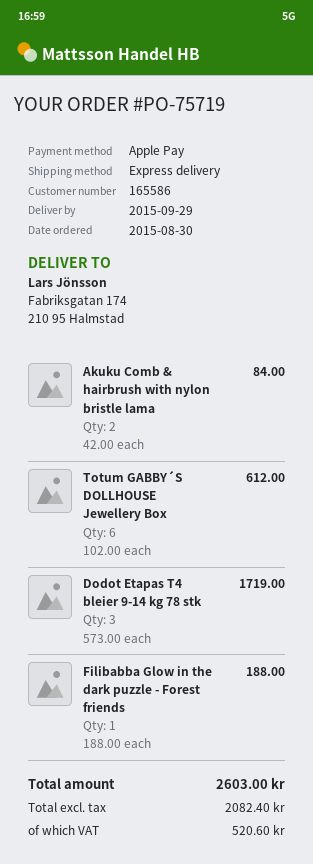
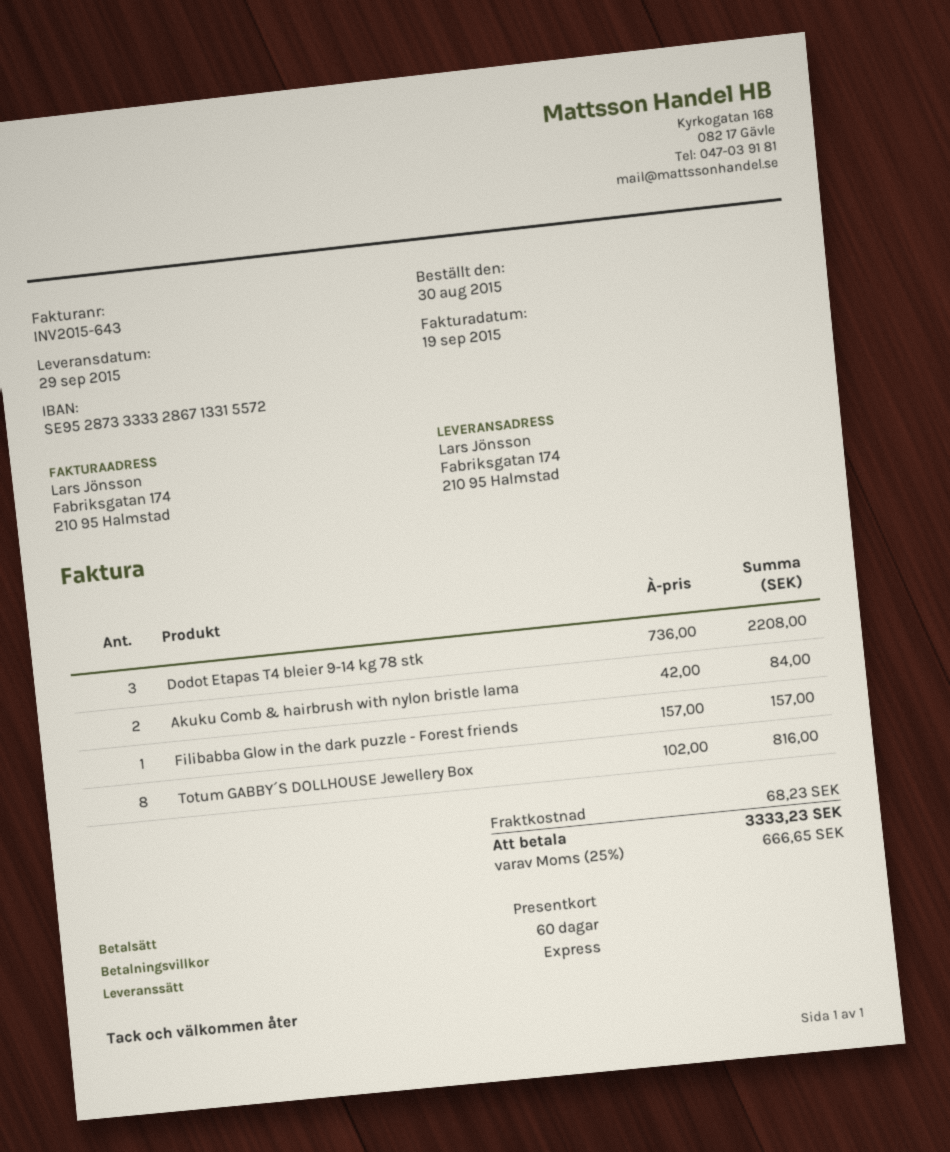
payment method: Apple Pay -> gift card
Totum GABBY´S DOLLHOUSE Jewellery Box: 6 x 102.00 = 612.00 -> 8 x 102.00 = 816.00
Dodot Etapas T4 bleier 9-14 kg 78 stk: 3 x 573.00 = 1719.00 -> 3 x 736.00 = 2208.00
Filibabba Glow in the dark puzzle - Forest friends: 1 x 188.00 = 188.00 -> 1 x 157.00 = 157.00
shipping: none -> 68.23
tax: 520.60 -> 666.65
total: 2603.00 -> 3333.23

